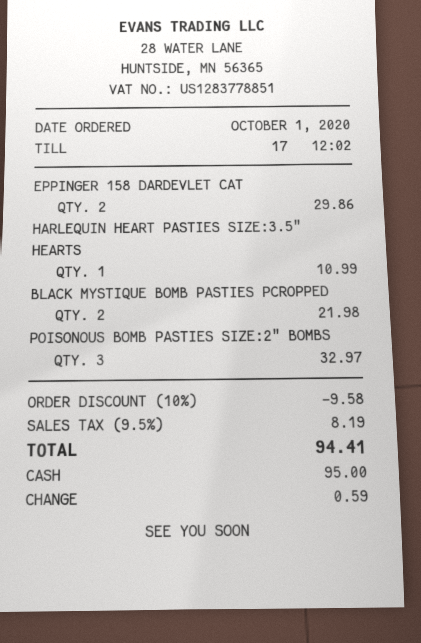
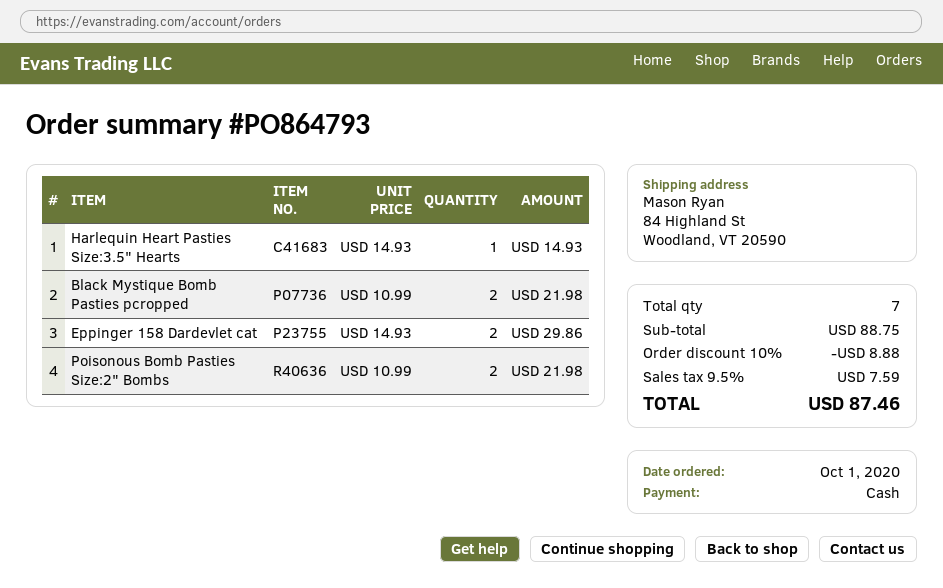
HARLEQUIN HEART PASTIES SIZE:3.5" HEARTS: 1 for 10.99 -> 1 for 14.93
POISONOUS BOMB PASTIES SIZE:2" BOMBS: 3 for 32.97 -> 2 for 21.98
discount: 10% = 9.58 -> 10% = 8.88
tax: 9.5% = 8.19 -> 9.5% = 7.59
total: 94.41 -> 87.46

